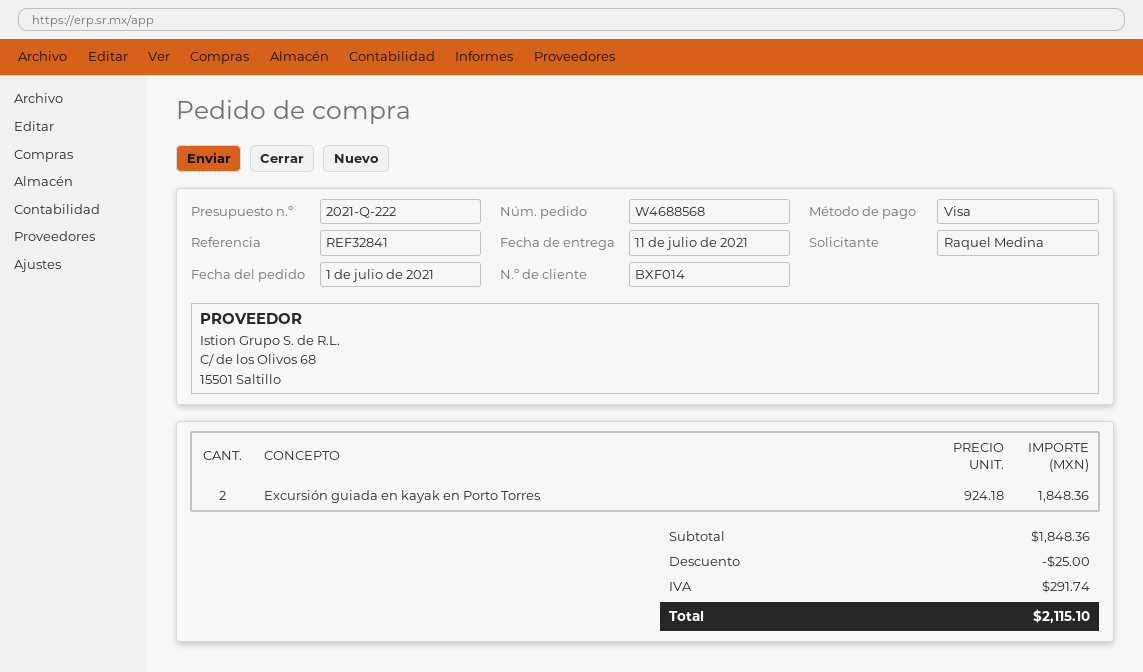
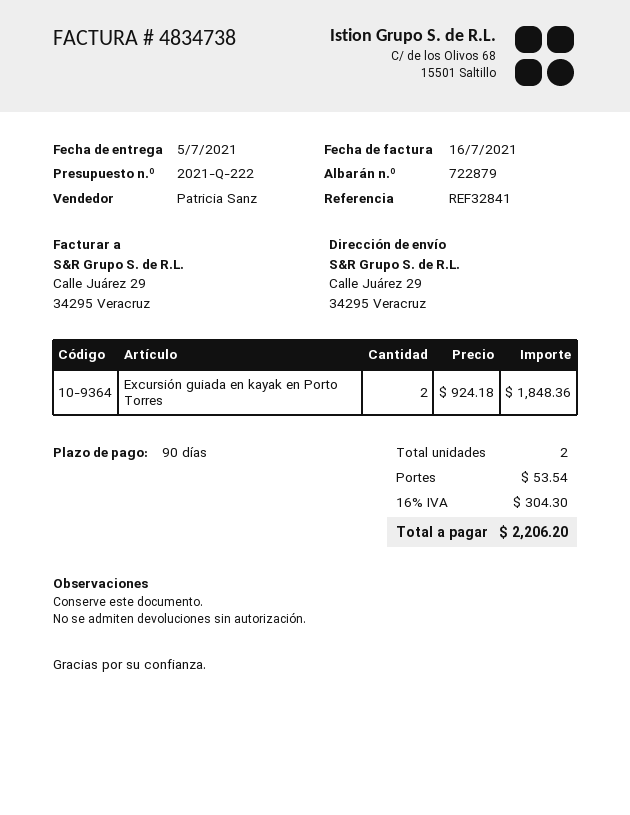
delivery date: 2021-07-11 -> 2021-07-05
discount: 25.00 -> none
shipping: none -> 53.54
tax: 291.74 -> 304.30
total: 2115.10 -> 2206.20

